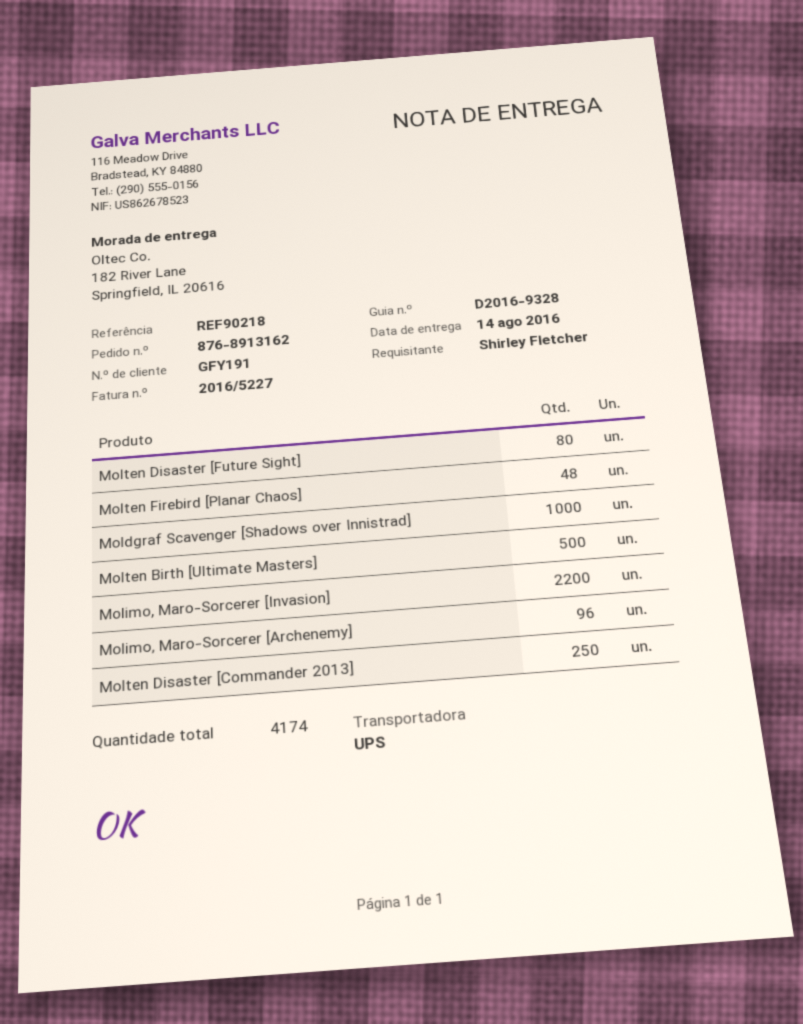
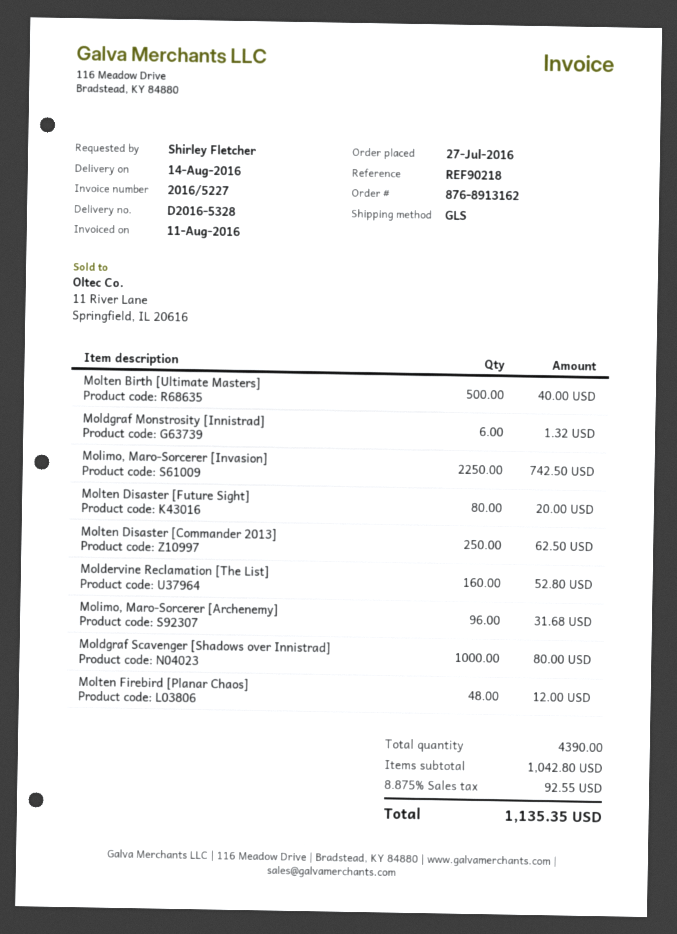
delivery note number: D2016-9328 -> D2016-5328
shipping method: UPS -> GLS
Molimo, Maro-Sorcerer [Invasion]: 2200 -> 2250
Moldgraf Monstrosity [Innistrad]: none -> 6
Moldervine Reclamation [The List]: none -> 160
total quantity: 4174 -> 4390

